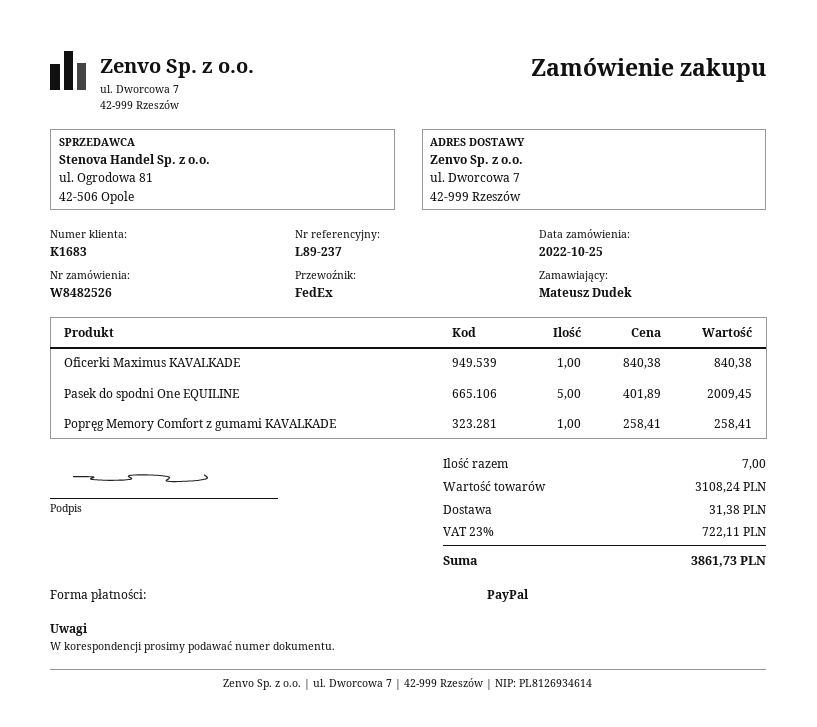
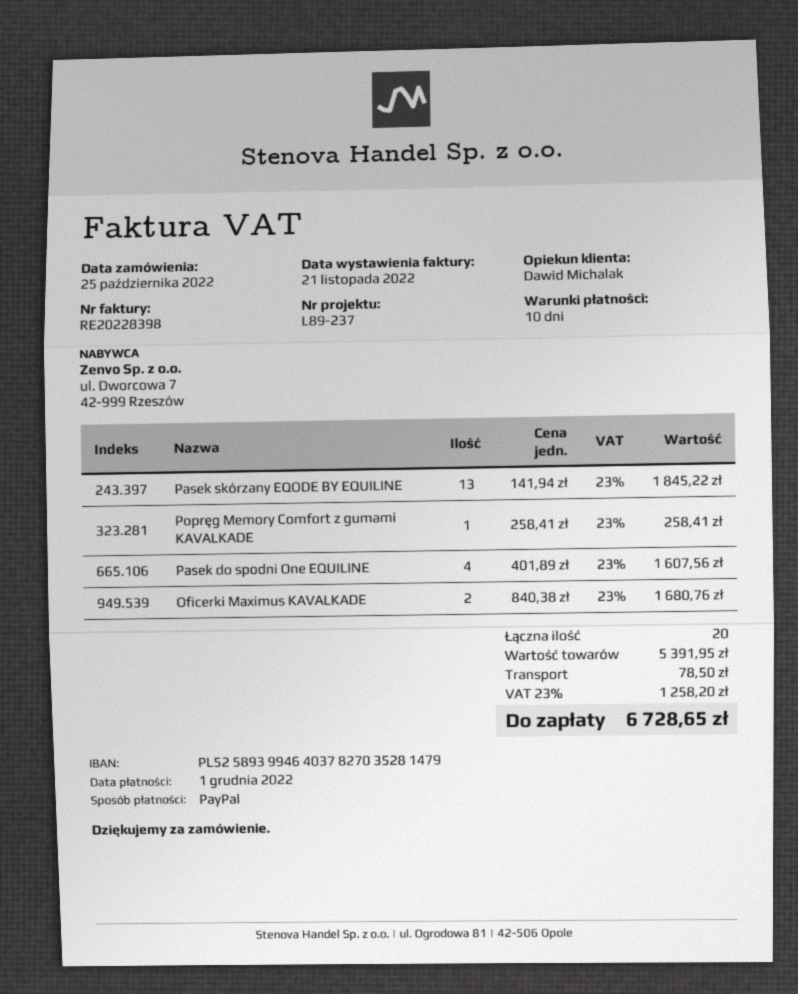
Oficerki Maximus KAVALKADE: 1 x 840.38 = 840.38 -> 2 x 840.38 = 1680.76
Pasek do spodni One EQUILINE: 5 x 401.89 = 2009.45 -> 4 x 401.89 = 1607.56
Pasek skórzany EQODE BY EQUILINE: none -> 13 x 141.94 = 1845.22
total quantity: 7 -> 20
subtotal: 3108.24 -> 5391.95
shipping: 31.38 -> 78.50
tax: 23% = 722.11 -> 23% = 1258.20
total: 3861.73 -> 6728.65

